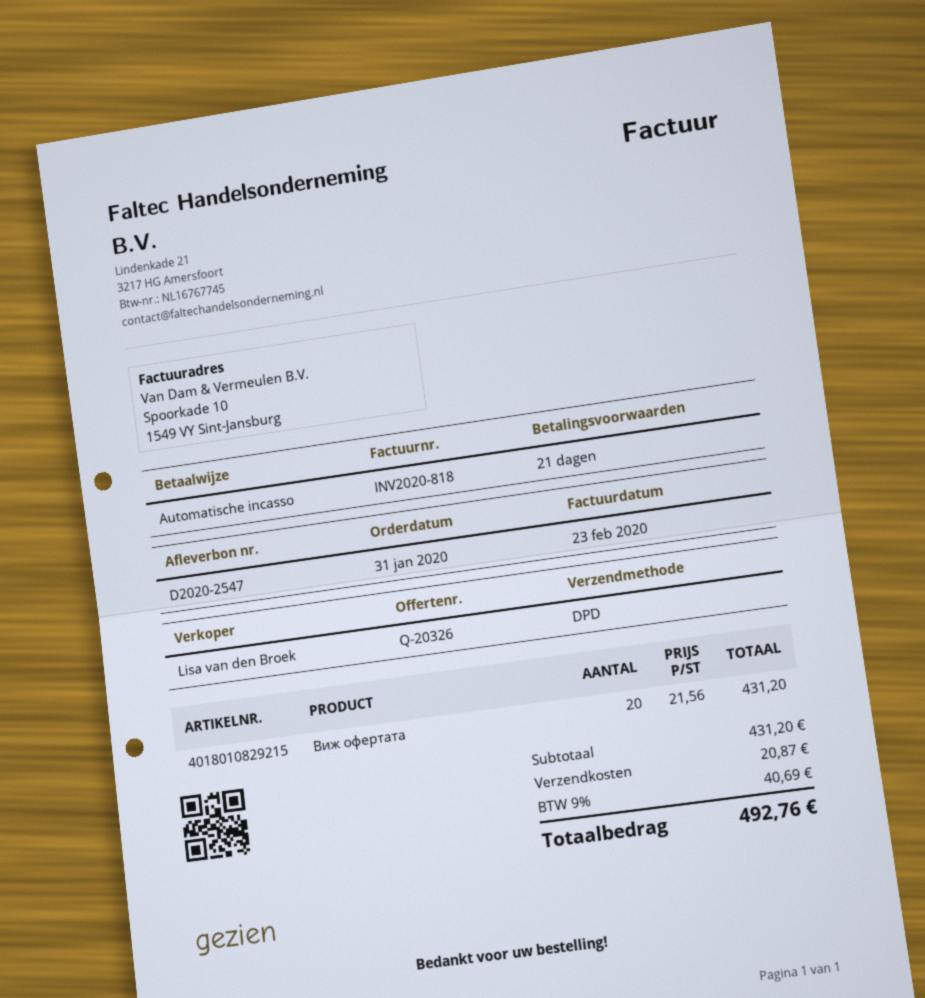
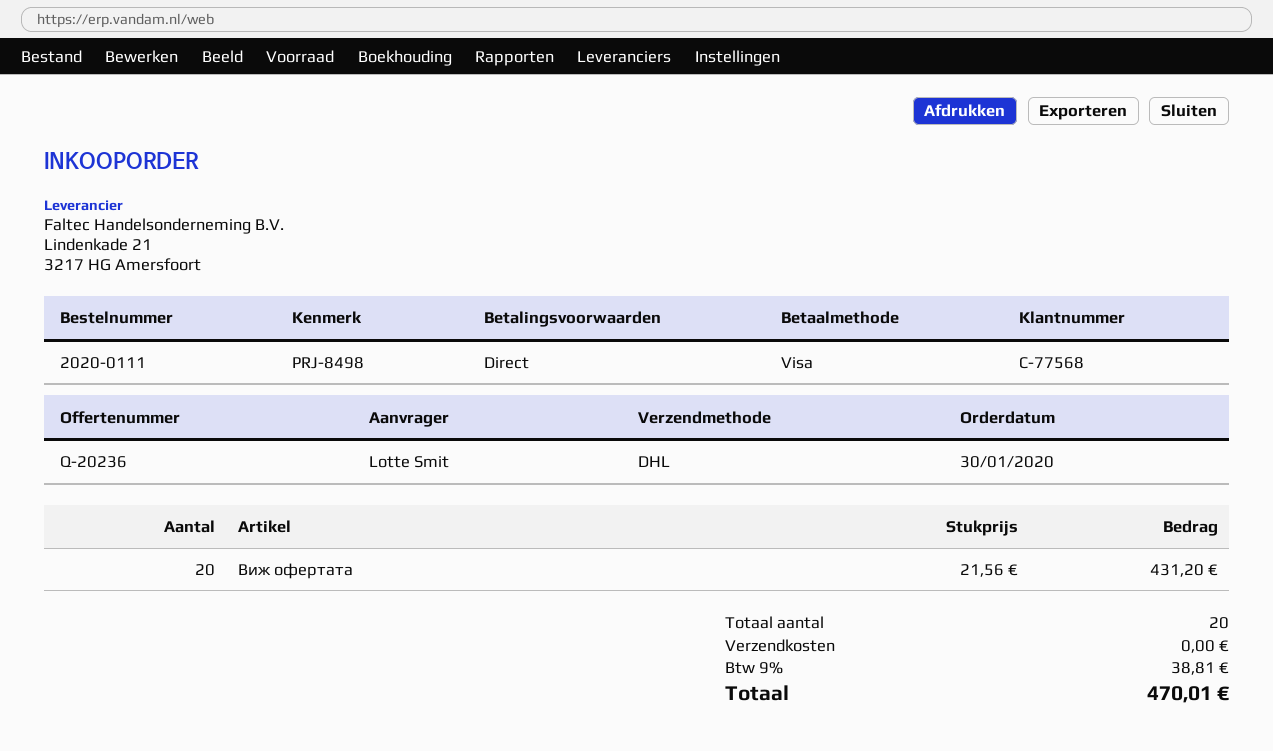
quote number: Q-20326 -> Q-20236
order date: 2020-01-31 -> 2020-01-30
payment terms: 21 days -> on receipt
payment method: direct debit -> Visa
shipping method: DPD -> DHL
shipping: 20.87 -> 0.00
tax: 9% = 40.69 -> 9% = 38.81
total: 492.76 -> 470.01

